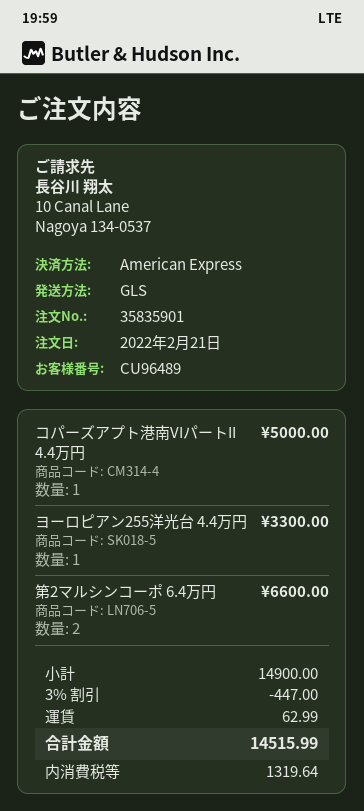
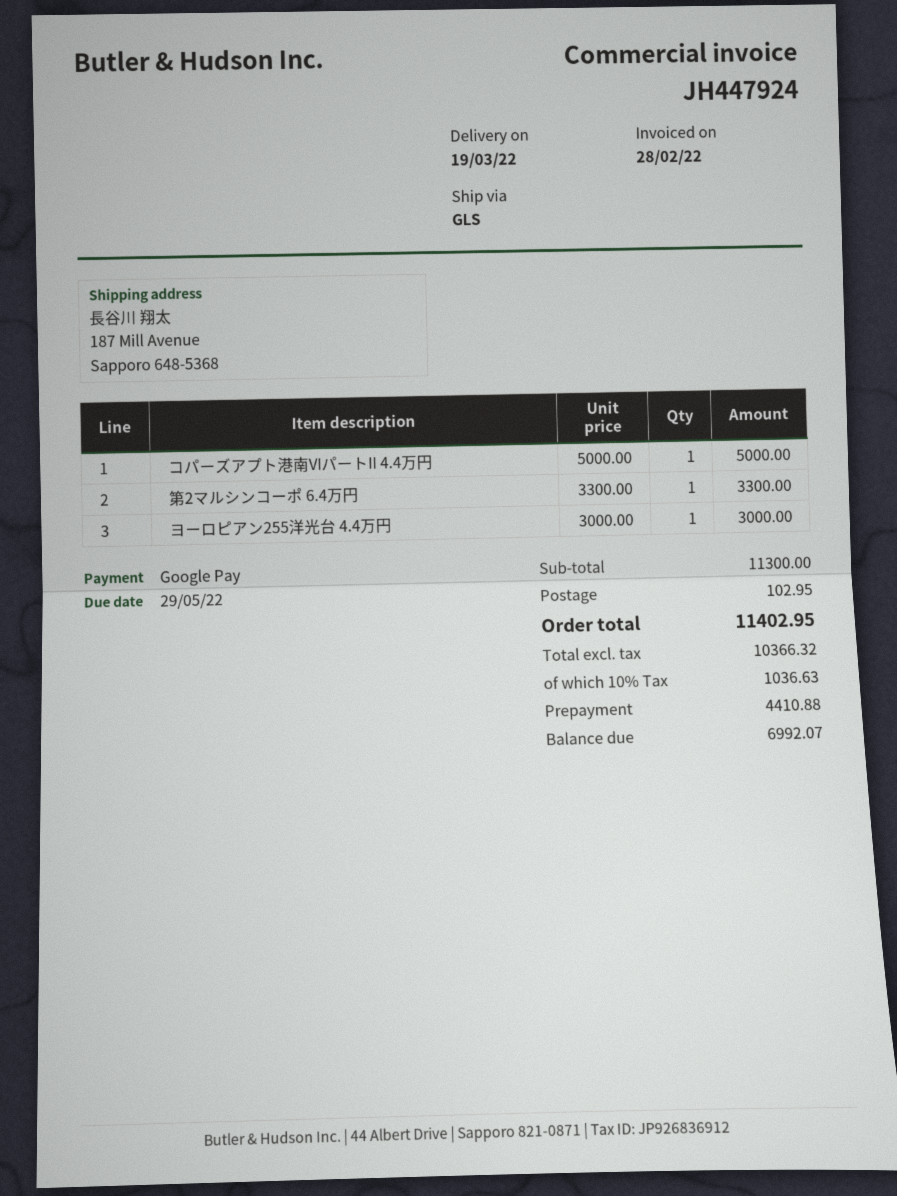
payment method: American Express -> Google Pay
ヨーロピアン255洋光台 4.4万円: 1 for 3300.00 -> 1 for 3000.00
第2マルシンコーポ 6.4万円: 2 for 6600.00 -> 1 for 3300.00
subtotal: 14900.00 -> 11300.00
discount: 3% = 447.00 -> none
shipping: 62.99 -> 102.95
tax: 1319.64 -> 1036.63
total: 14515.99 -> 11402.95

